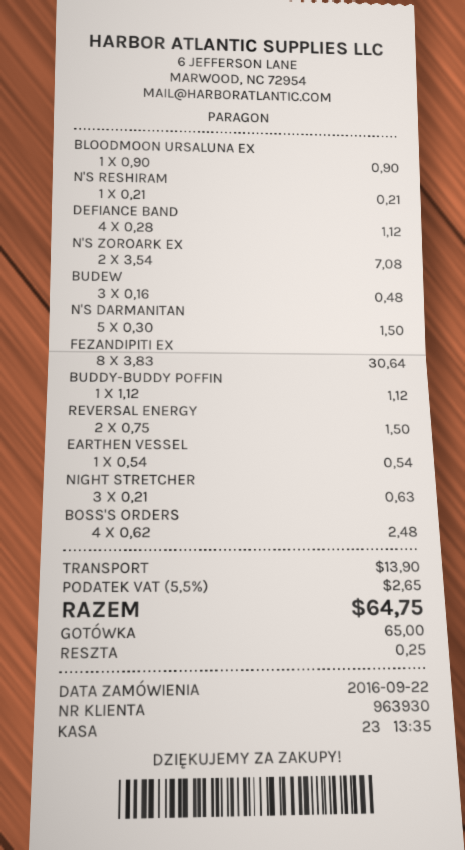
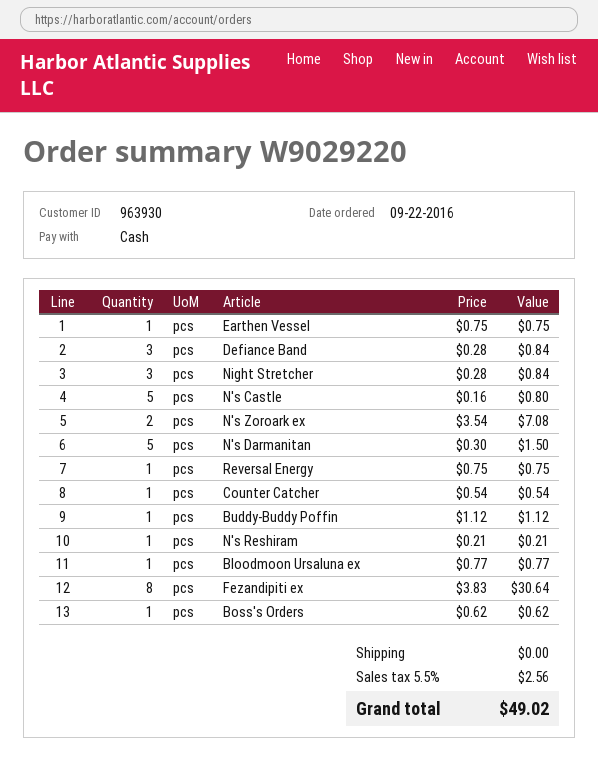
BLOODMOON URSALUNA EX: 1 x 0.90 = 0.90 -> 1 x 0.77 = 0.77
DEFIANCE BAND: 4 x 0.28 = 1.12 -> 3 x 0.28 = 0.84
BUDEW: 3 x 0.16 = 0.48 -> none
REVERSAL ENERGY: 2 x 0.75 = 1.50 -> 1 x 0.75 = 0.75
EARTHEN VESSEL: 1 x 0.54 = 0.54 -> 1 x 0.75 = 0.75
NIGHT STRETCHER: 3 x 0.21 = 0.63 -> 3 x 0.28 = 0.84
BOSS'S ORDERS: 4 x 0.62 = 2.48 -> 1 x 0.62 = 0.62
N's Castle: none -> 5 x 0.16 = 0.80
Counter Catcher: none -> 1 x 0.54 = 0.54
shipping: 13.90 -> 0.00
tax: 5.5% = 2.65 -> 5.5% = 2.56
total: 64.75 -> 49.02

